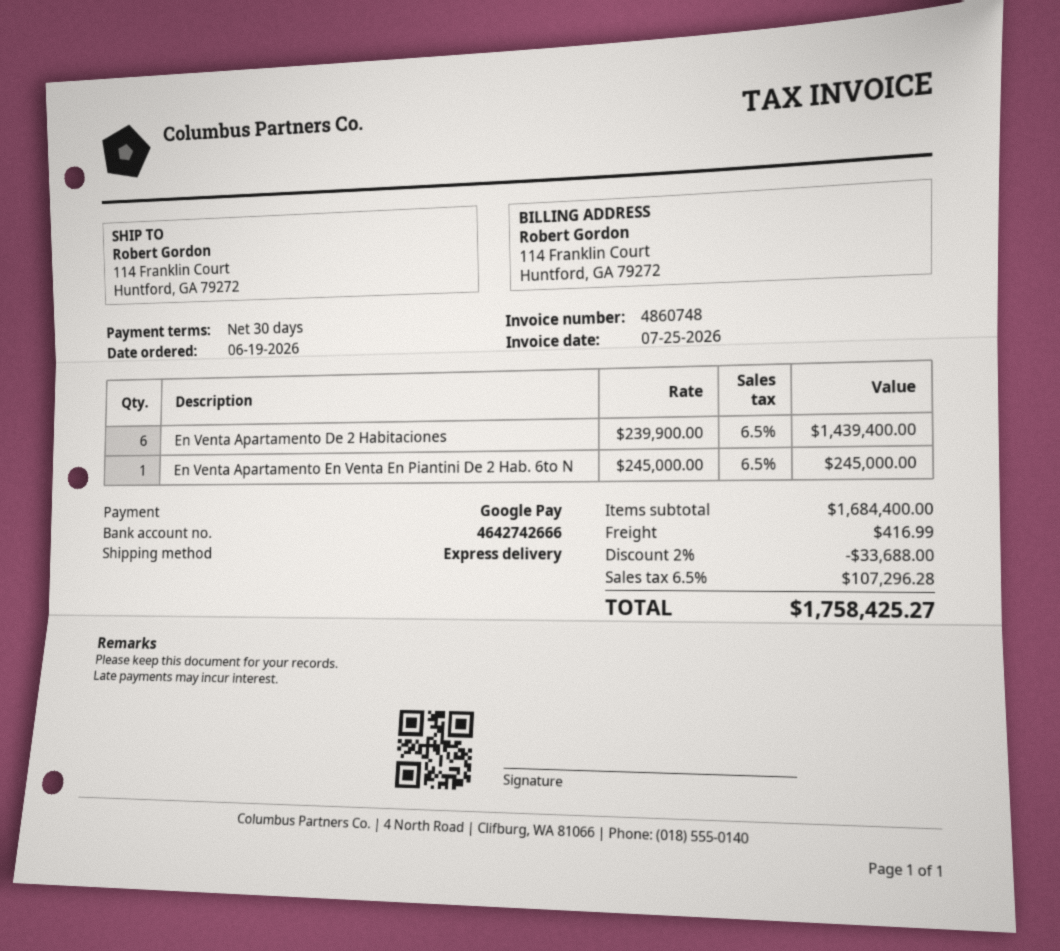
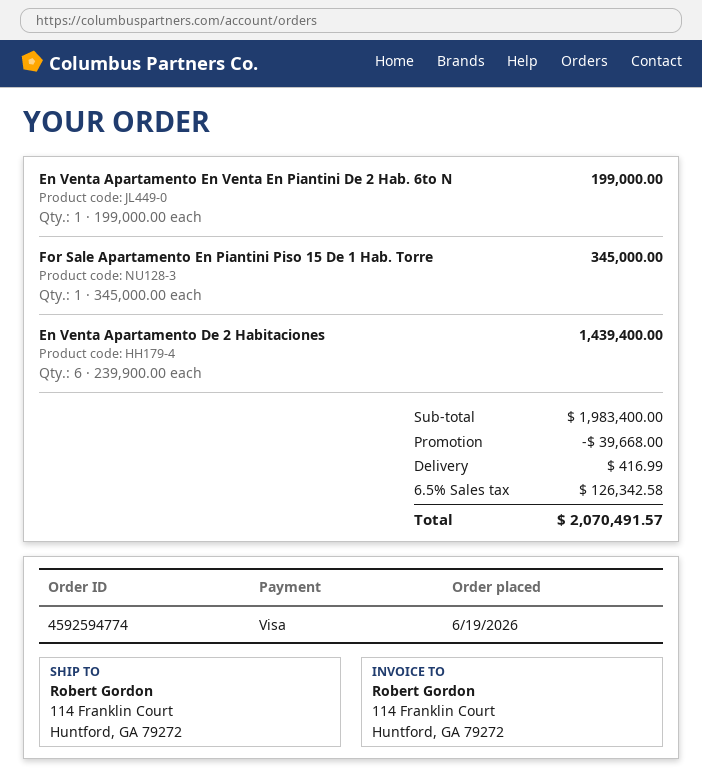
payment method: Google Pay -> Visa
En Venta Apartamento En Venta En Piantini De 2 Hab. 6to N: 1 x 245000.00 = 245000.00 -> 1 x 199000.00 = 199000.00
For Sale Apartamento En Piantini Piso 15 De 1 Hab. Torre: none -> 1 x 345000.00 = 345000.00
subtotal: 1684400.00 -> 1983400.00
discount: 33688.00 -> 39668.00
tax: 6.5% = 107296.28 -> 6.5% = 126342.58
total: 1758425.27 -> 2070491.57

